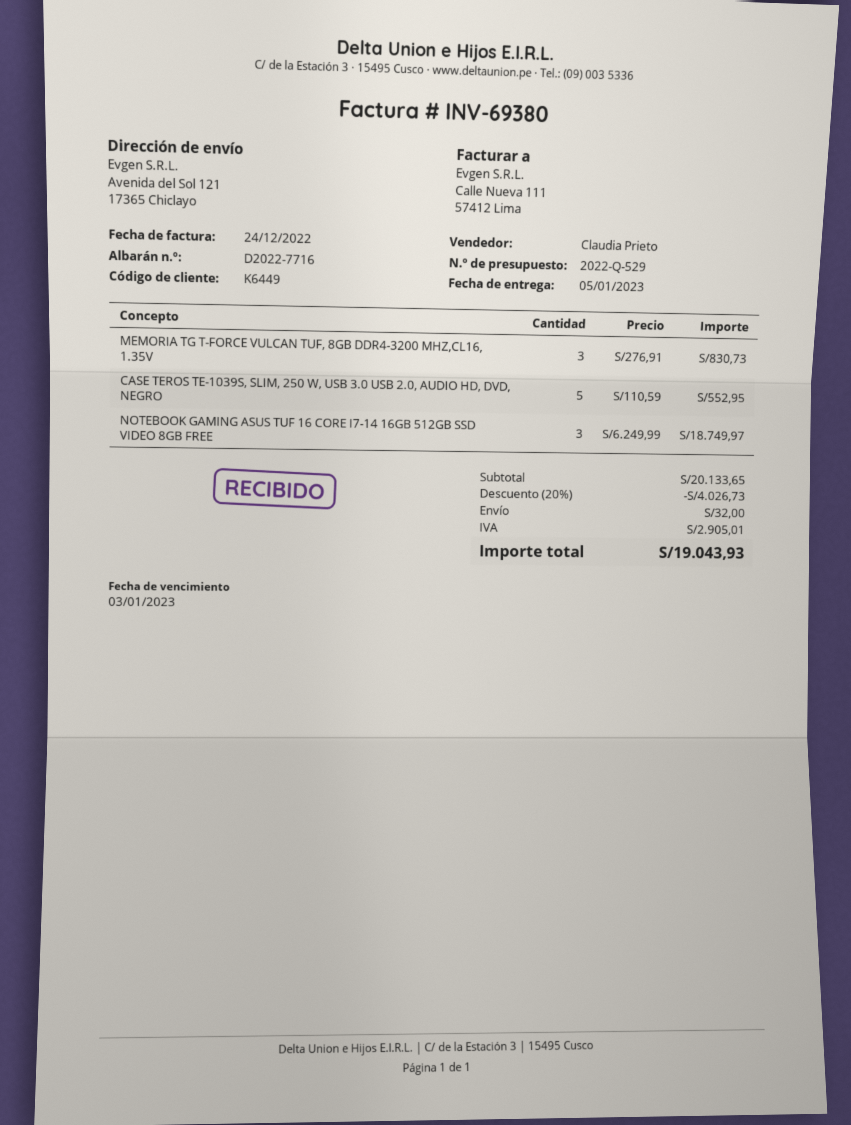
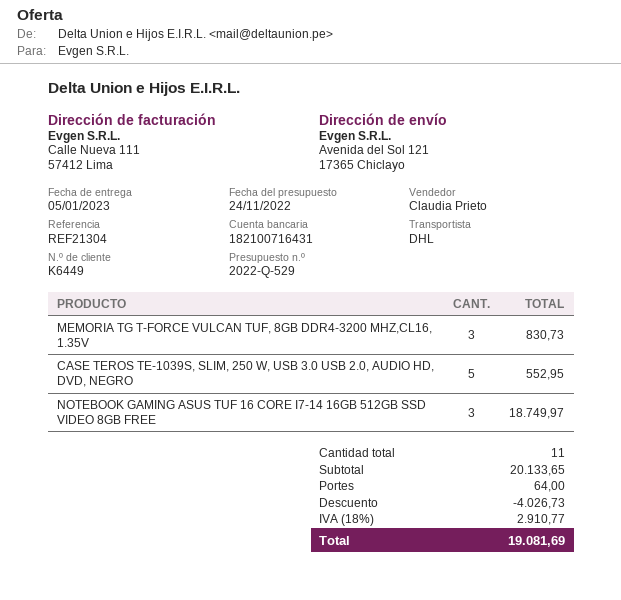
shipping: 32.00 -> 64.00
tax: 2905.01 -> 2910.77
total: 19043.93 -> 19081.69

